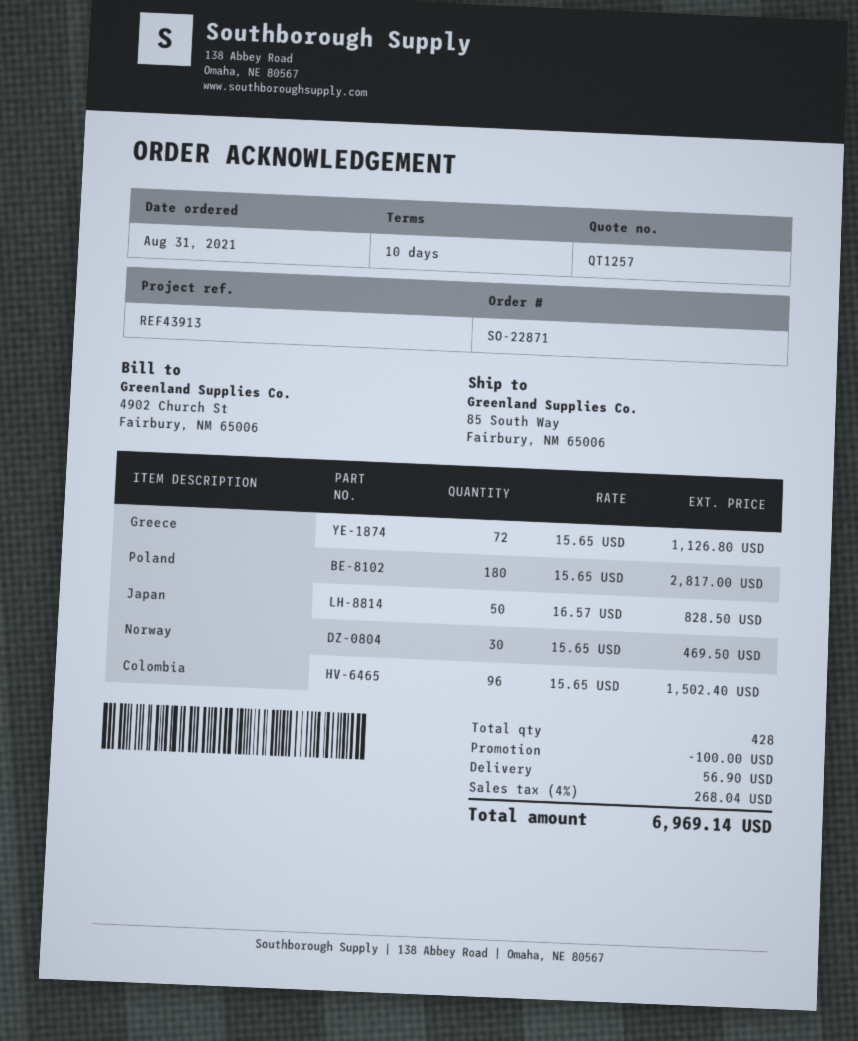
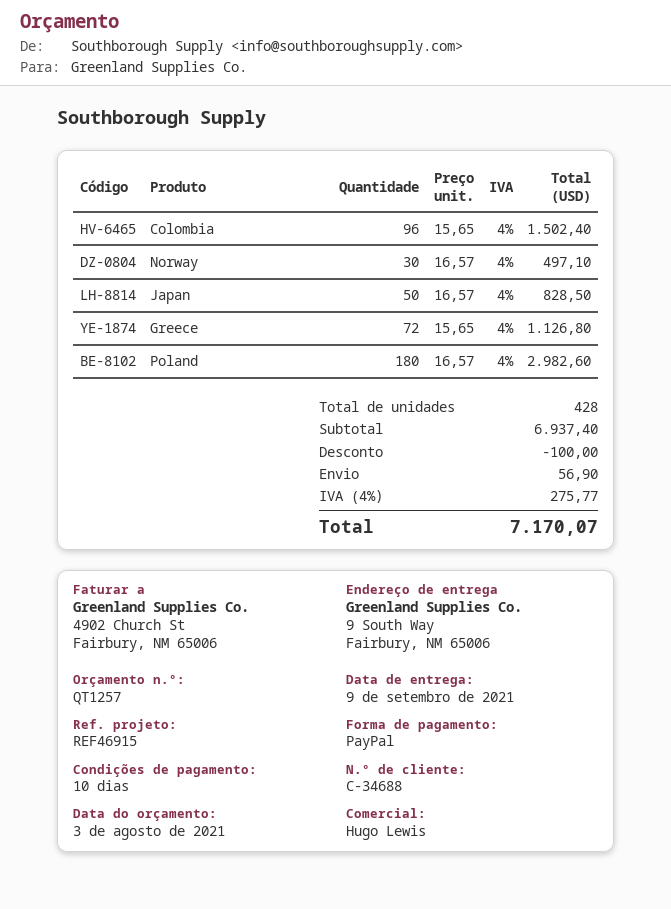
reference: REF43913 -> REF46915
ship to: 85 South Way, Fairbury, NM 65006 -> 9 South Way, Fairbury, NM 65006
Poland: 180 x 15.65 = 2817.00 -> 180 x 16.57 = 2982.60
Norway: 30 x 15.65 = 469.50 -> 30 x 16.57 = 497.10
tax: 4% = 268.04 -> 4% = 275.77
total: 6969.14 -> 7170.07

